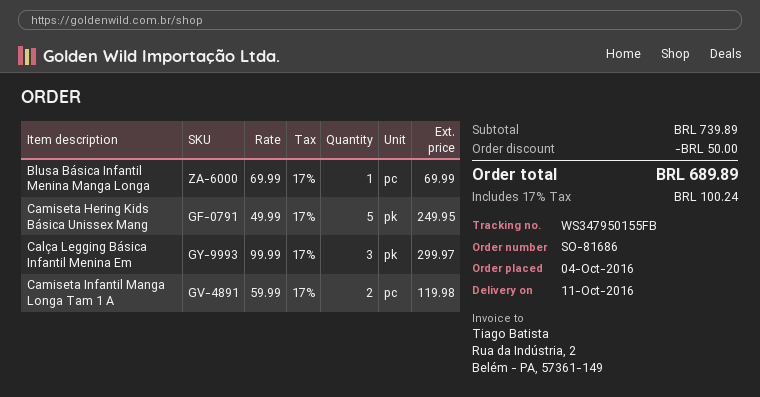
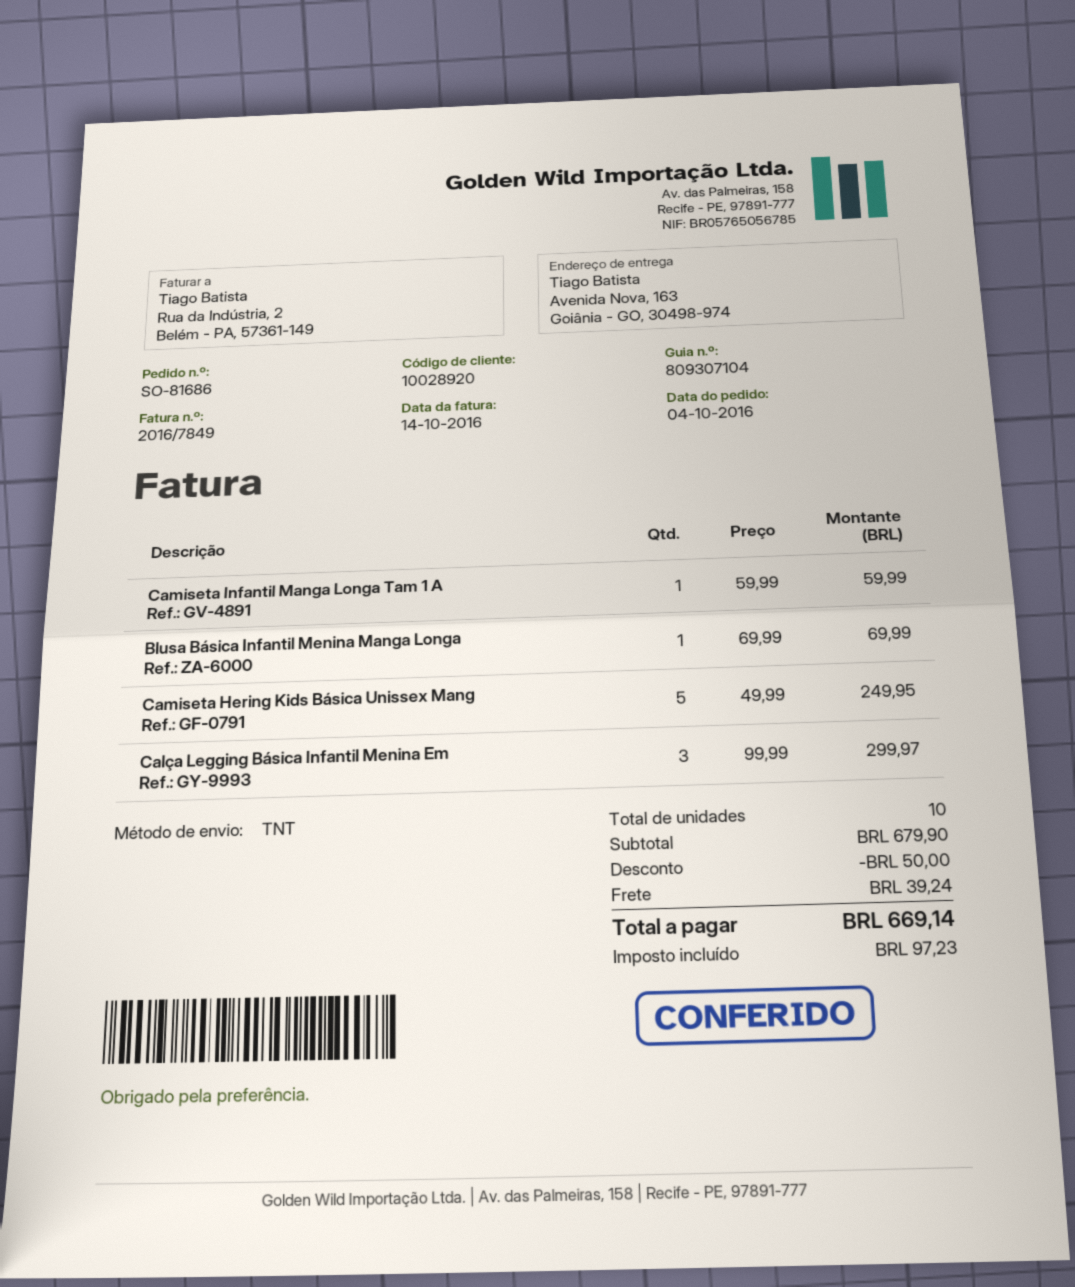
Camiseta Infantil Manga Longa Tam 1 A: 2 x 59.99 = 119.98 -> 1 x 59.99 = 59.99
subtotal: 739.89 -> 679.90
shipping: none -> 39.24
tax: 100.24 -> 97.23
total: 689.89 -> 669.14

